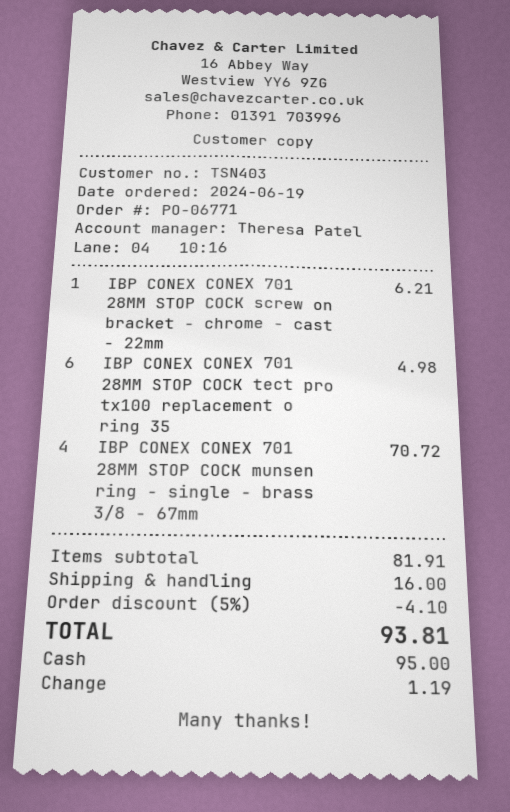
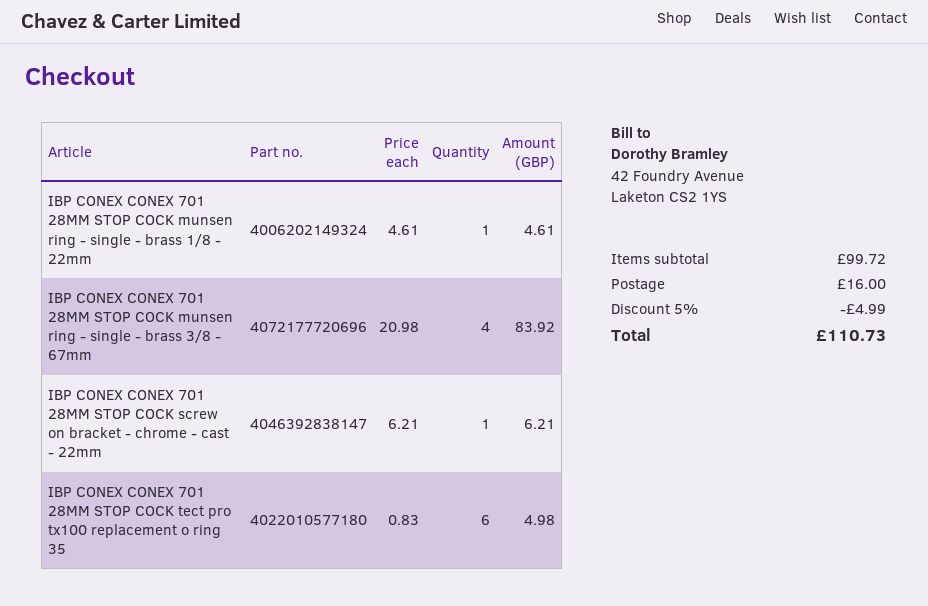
IBP CONEX CONEX 701 28MM STOP COCK munsen ring - single - brass 3/8 - 67mm: 4 for 70.72 -> 4 for 83.92
IBP CONEX CONEX 701 28MM STOP COCK munsen ring - single - brass 1/8 - 22mm: none -> 1 for 4.61
subtotal: 81.91 -> 99.72
discount: 5% = 4.10 -> 5% = 4.99
total: 93.81 -> 110.73

